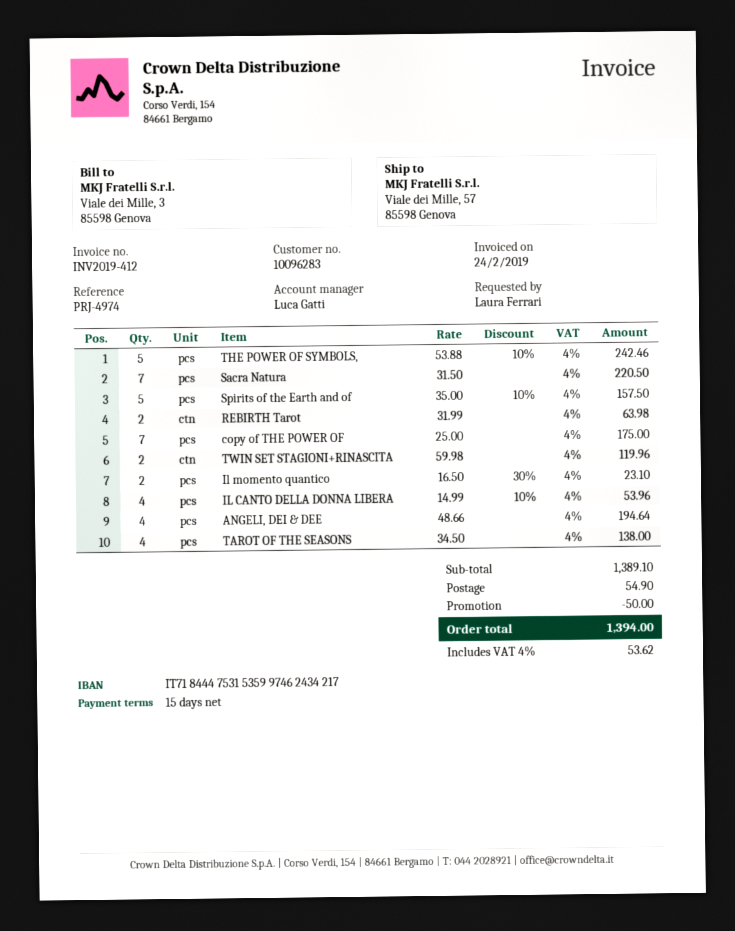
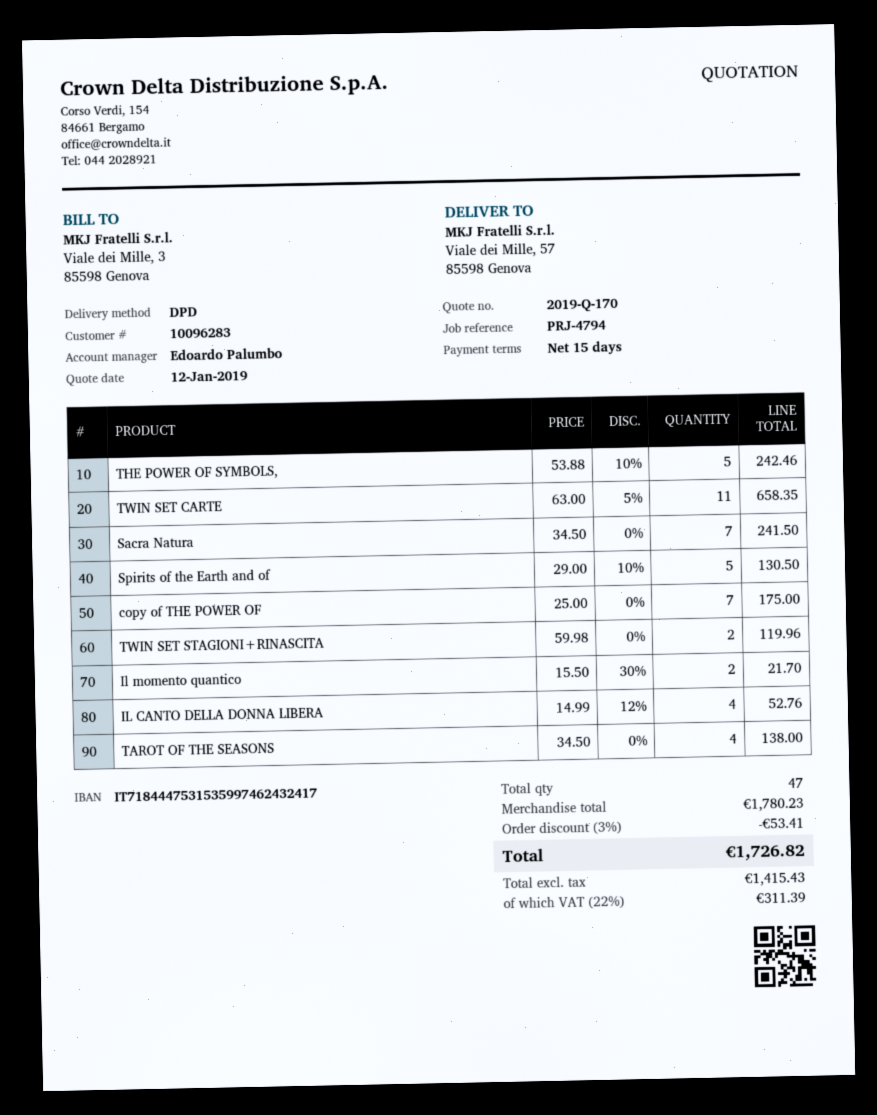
reference: PRJ-4974 -> PRJ-4794
sales rep: Luca Gatti -> Edoardo Palumbo
bank account: IT7184447531535997462434217 -> IT7184447531535997462432417
Sacra Natura: 7 x 31.50 = 220.50 -> 7 x 34.50 = 241.50
Spirits of the Earth and of: 5 x 35.00 - 10% = 157.50 -> 5 x 29.00 - 10% = 130.50
REBIRTH Tarot: 2 x 31.99 = 63.98 -> none
Il momento quantico: 2 x 16.50 - 30% = 23.10 -> 2 x 15.50 - 30% = 21.70
IL CANTO DELLA DONNA LIBERA: 4 x 14.99 - 10% = 53.96 -> 4 x 14.99 - 12% = 52.76
ANGELI, DEI & DEE: 4 x 48.66 = 194.64 -> none
TWIN SET CARTE: none -> 11 x 63.00 - 5% = 658.35
subtotal: 1389.10 -> 1780.23
discount: 50.00 -> 53.41
shipping: 54.90 -> none
tax: 4% = 53.62 -> 22% = 311.39
total: 1394.00 -> 1726.82

